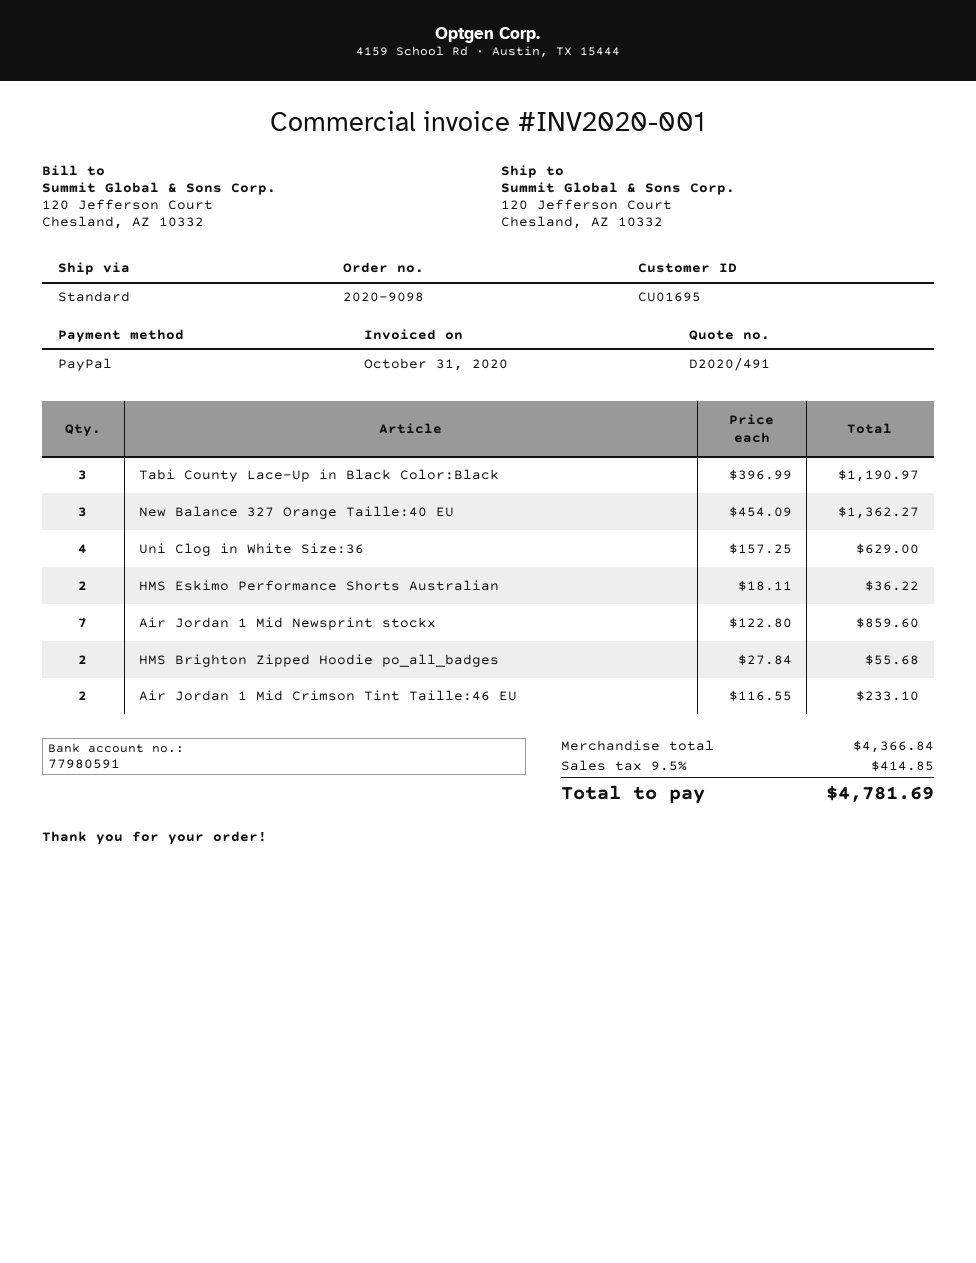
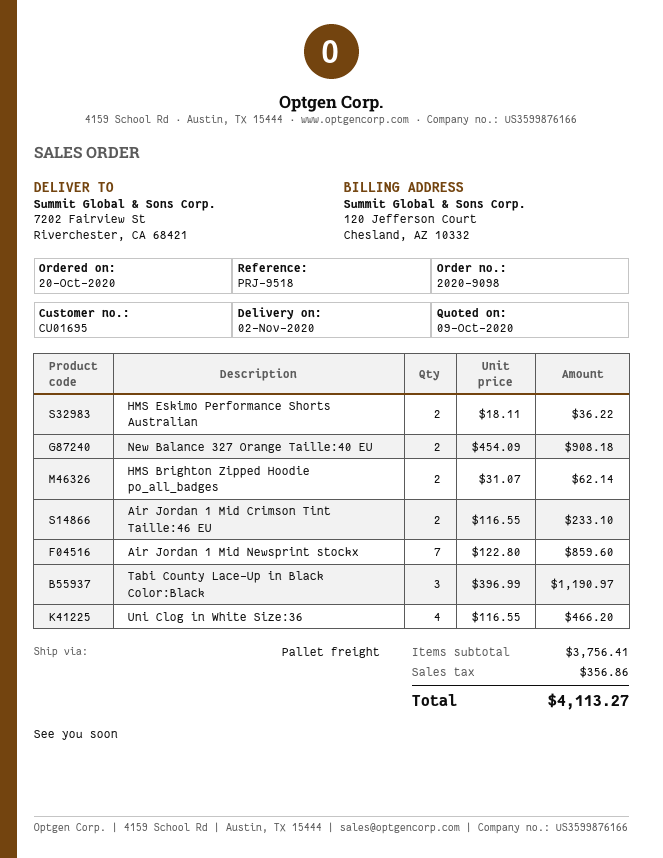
shipping method: standard -> pallet freight
ship to: 120 Jefferson Court, Chesland, AZ 10332 -> 7202 Fairview St, Riverchester, CA 68421
New Balance 327 Orange Taille:40 EU: 3 x 454.09 = 1362.27 -> 2 x 454.09 = 908.18
Uni Clog in White Size:36: 4 x 157.25 = 629.00 -> 4 x 116.55 = 466.20
HMS Brighton Zipped Hoodie po_all_badges: 2 x 27.84 = 55.68 -> 2 x 31.07 = 62.14
subtotal: 4366.84 -> 3756.41
tax: 414.85 -> 356.86
total: 4781.69 -> 4113.27

